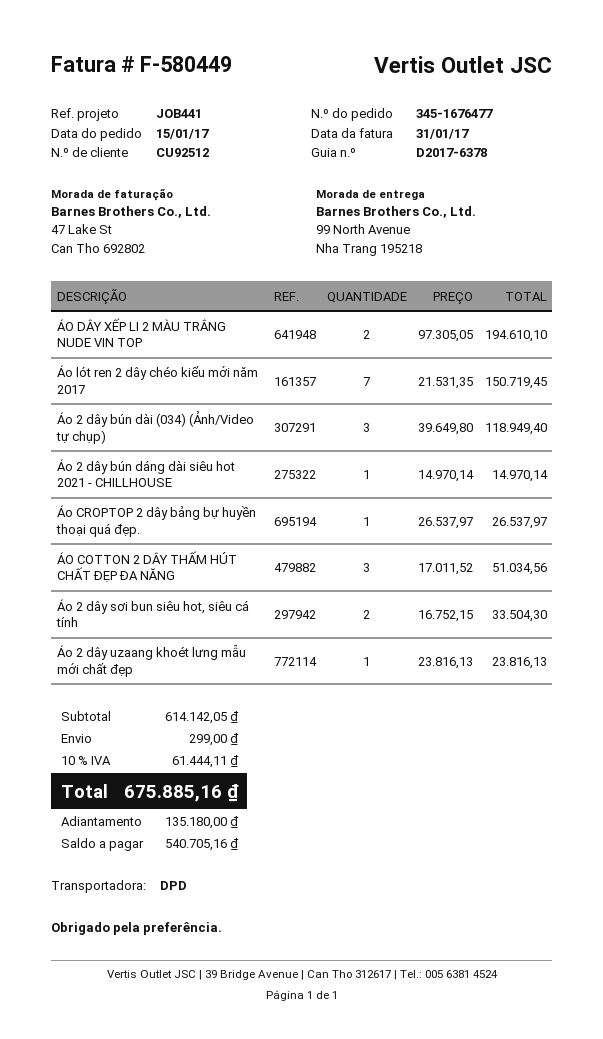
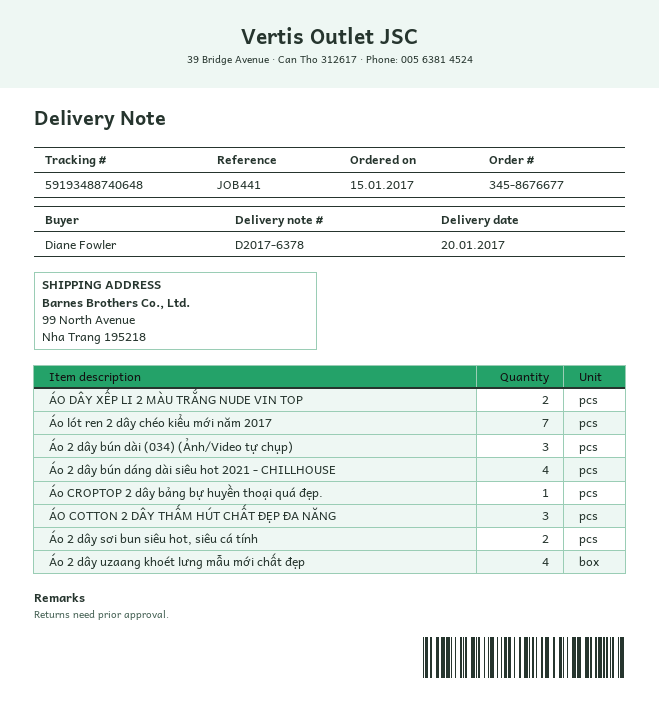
order number: 345-1676477 -> 345-8676677
Áo 2 dây bún dáng dài siêu hot 2021 - CHILLHOUSE: 1 -> 4
Áo 2 dây uzaang khoét lưng mẫu mới chất đẹp: 1 -> 4

